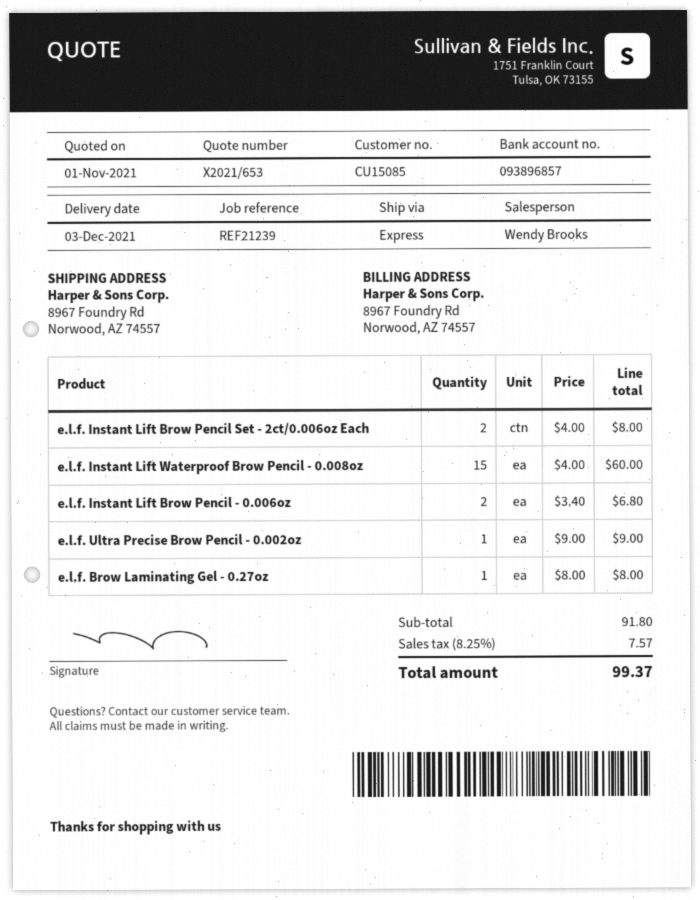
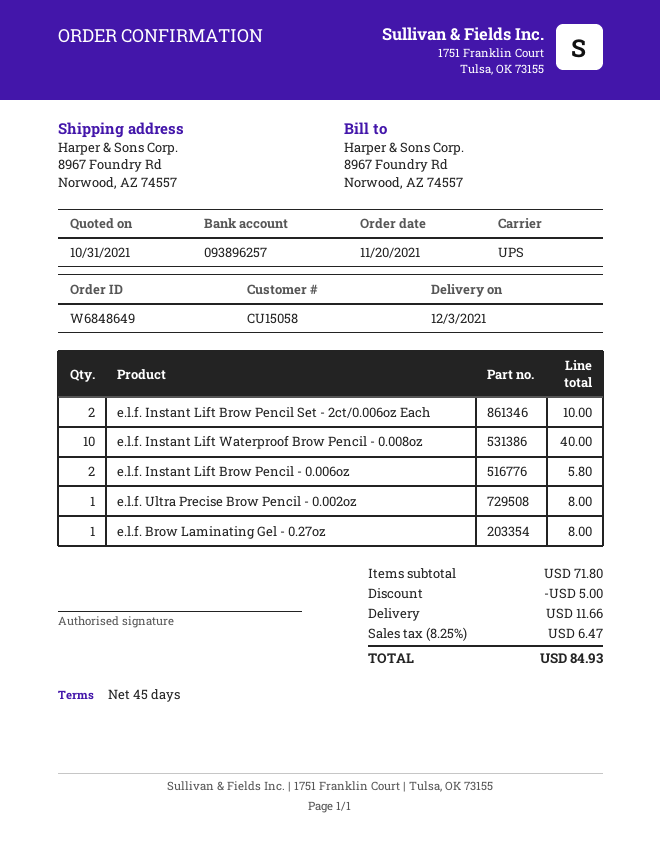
quote date: 2021-11-01 -> 2021-10-31
customer number: CU15085 -> CU15058
bank account: 093896857 -> 093896257
shipping method: express -> UPS
e.l.f. Instant Lift Brow Pencil Set - 2ct/0.006oz Each: 2 for 8.00 -> 2 for 10.00
e.l.f. Instant Lift Waterproof Brow Pencil - 0.008oz: 15 for 60.00 -> 10 for 40.00
e.l.f. Instant Lift Brow Pencil - 0.006oz: 2 for 6.80 -> 2 for 5.80
e.l.f. Ultra Precise Brow Pencil - 0.002oz: 1 for 9.00 -> 1 for 8.00
subtotal: 91.80 -> 71.80
discount: none -> 5.00
shipping: none -> 11.66
tax: 8.25% = 7.57 -> 8.25% = 6.47
total: 99.37 -> 84.93

